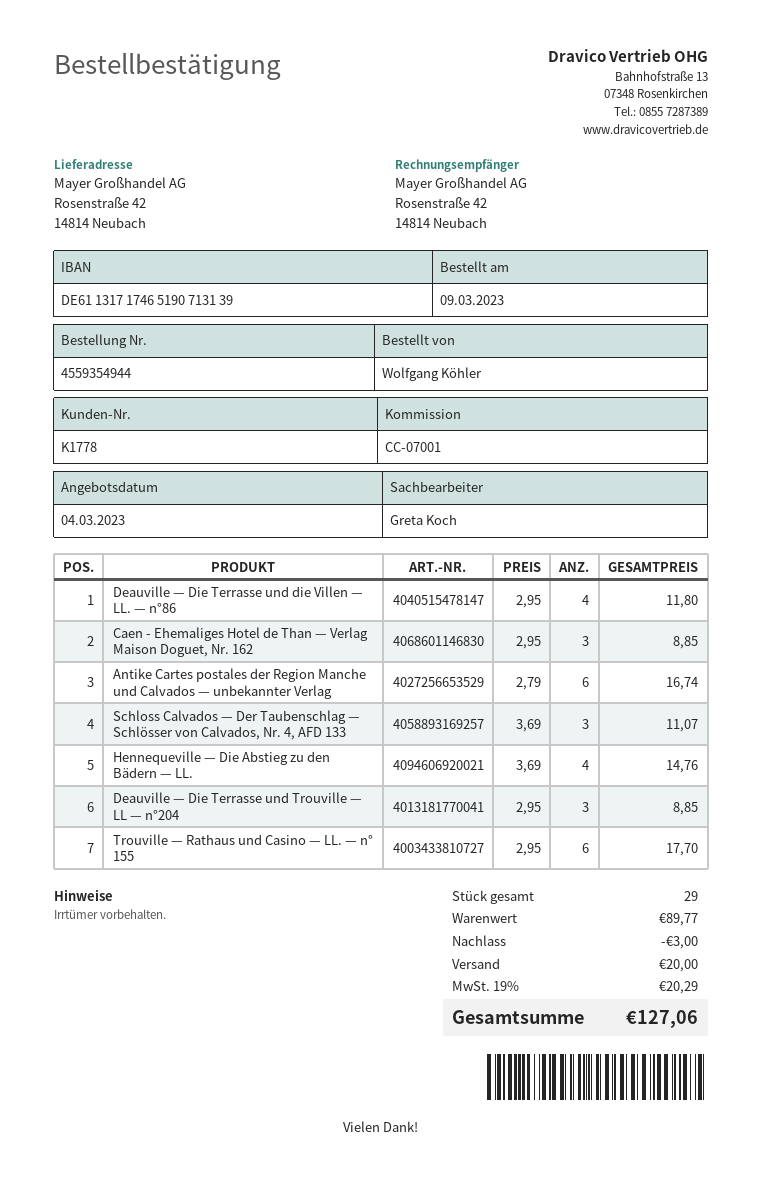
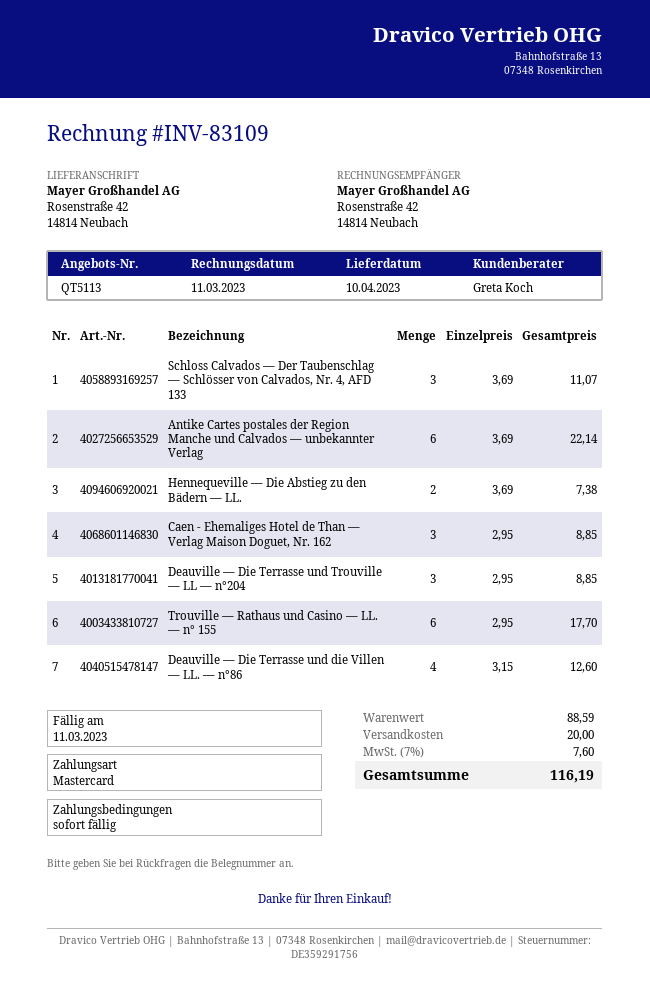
Deauville — Die Terrasse und die Villen — LL. — n°86: 4 x 2.95 = 11.80 -> 4 x 3.15 = 12.60
Antike Cartes postales der Region Manche und Calvados — unbekannter Verlag: 6 x 2.79 = 16.74 -> 6 x 3.69 = 22.14
Hennequeville — Die Abstieg zu den Bädern — LL.: 4 x 3.69 = 14.76 -> 2 x 3.69 = 7.38
subtotal: 89.77 -> 88.59
discount: 3.00 -> none
tax: 19% = 20.29 -> 7% = 7.60
total: 127.06 -> 116.19

